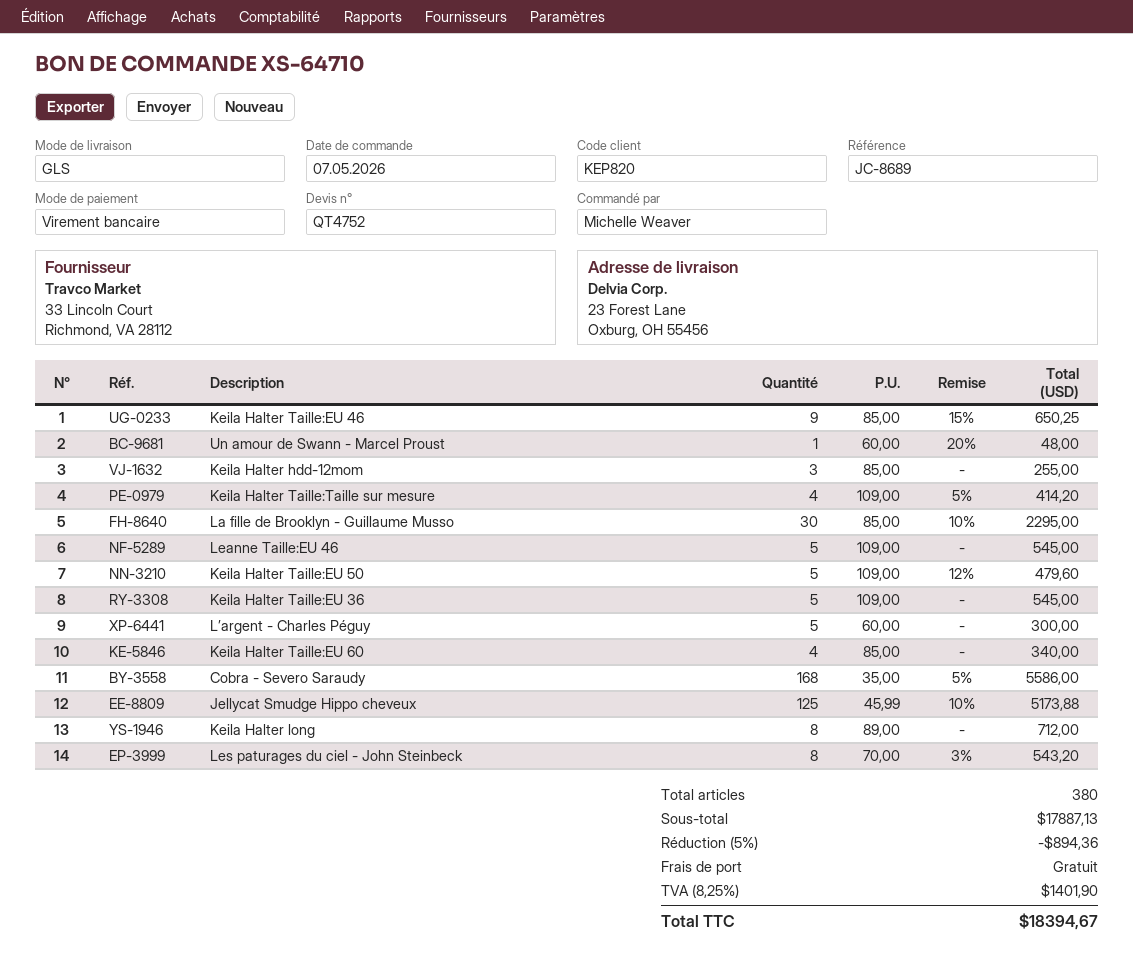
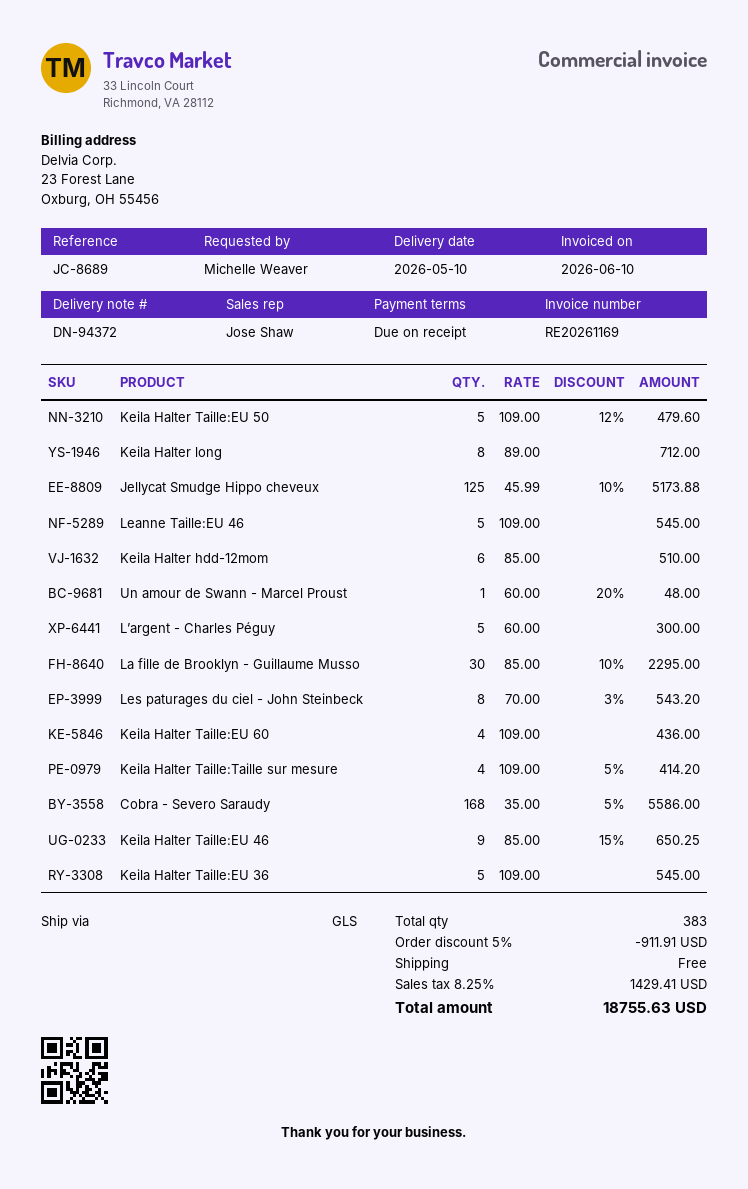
Keila Halter hdd-12mom: 3 x 85.00 = 255.00 -> 6 x 85.00 = 510.00
Keila Halter Taille:EU 60: 4 x 85.00 = 340.00 -> 4 x 109.00 = 436.00
total quantity: 380 -> 383
discount: 5% = 894.36 -> 5% = 911.91
tax: 8.25% = 1401.90 -> 8.25% = 1429.41
total: 18394.67 -> 18755.63

